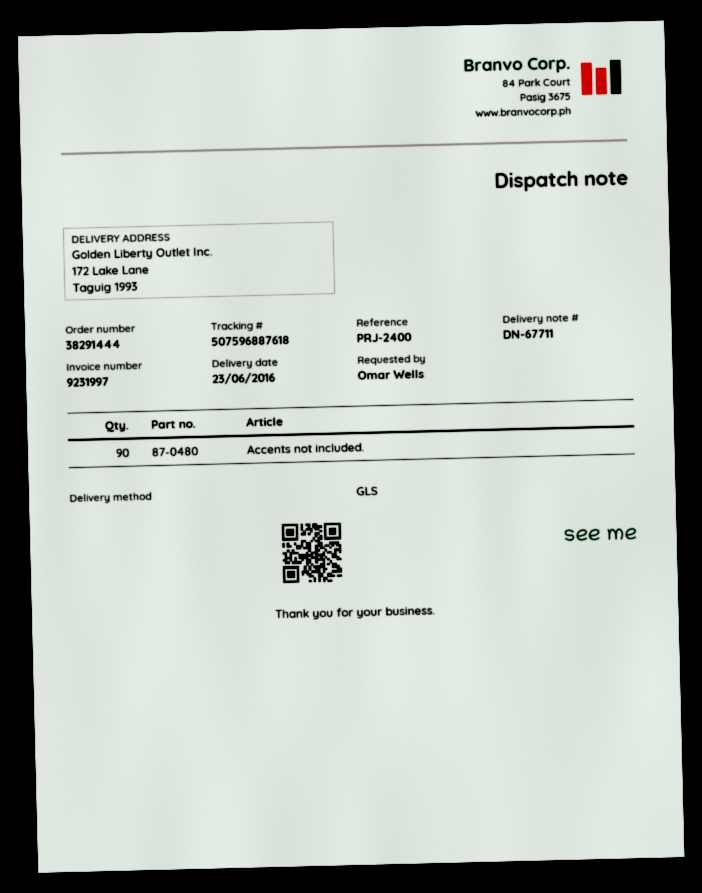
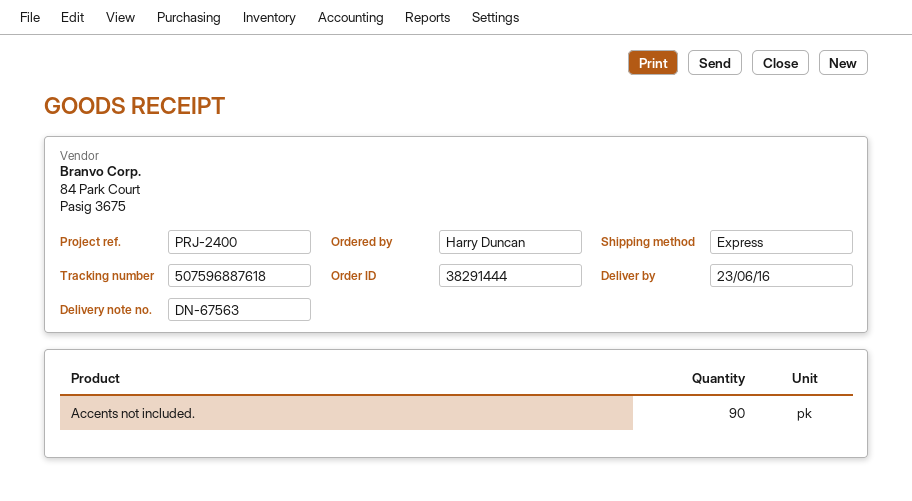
delivery note number: DN-67711 -> DN-67563
ordered by: Omar Wells -> Harry Duncan
shipping method: GLS -> express

